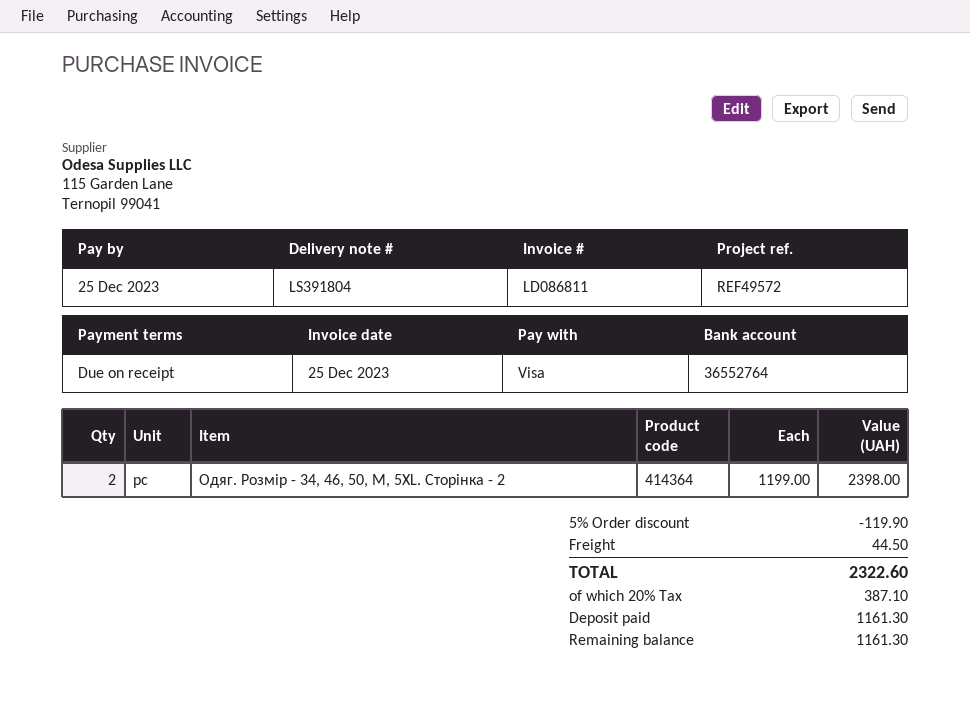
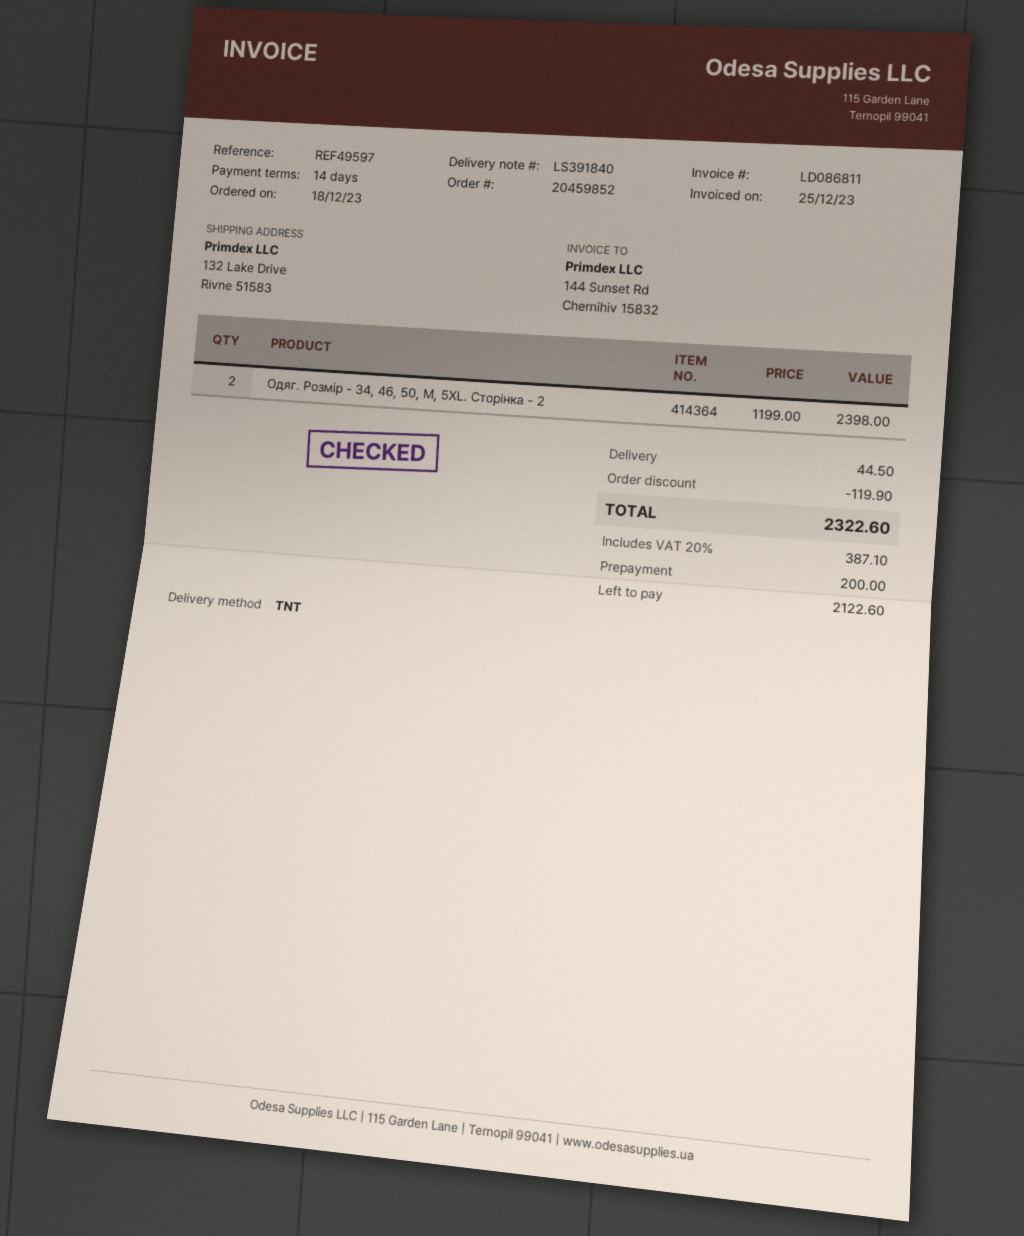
delivery note number: LS391804 -> LS391840
payment terms: on receipt -> 14 days
reference: REF49572 -> REF49597
deposit: 1161.30 -> 200.00
balance: 1161.30 -> 2122.60

